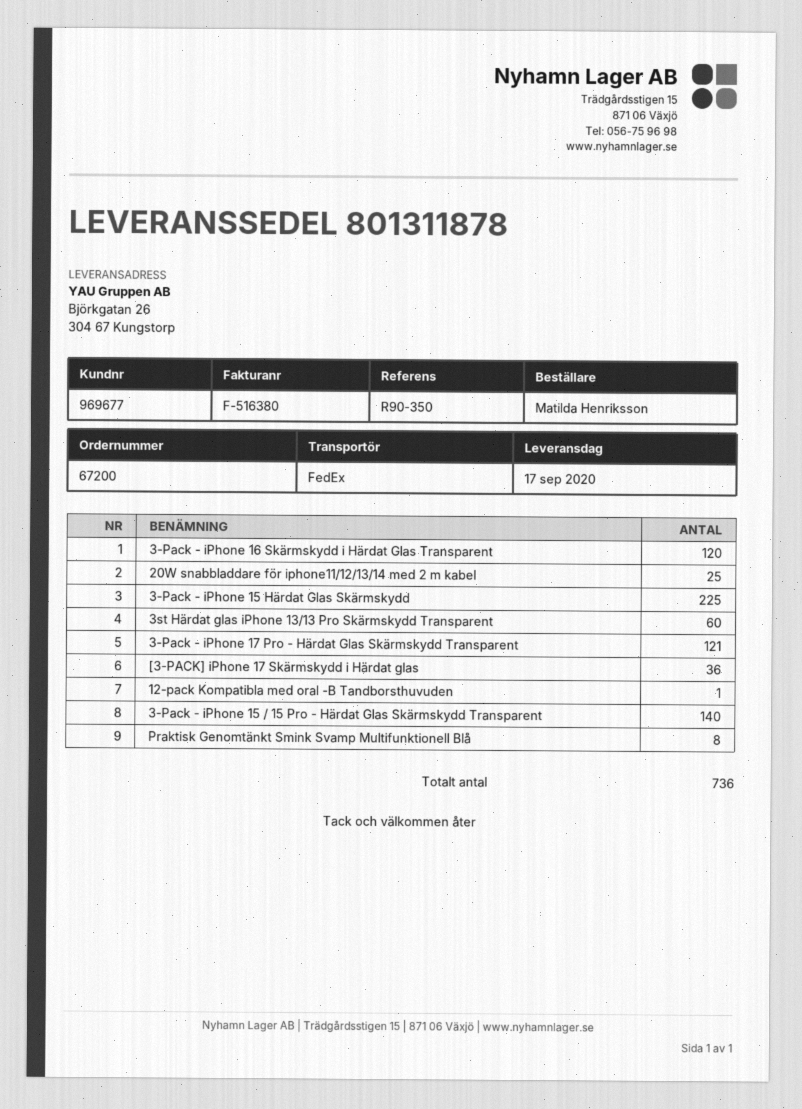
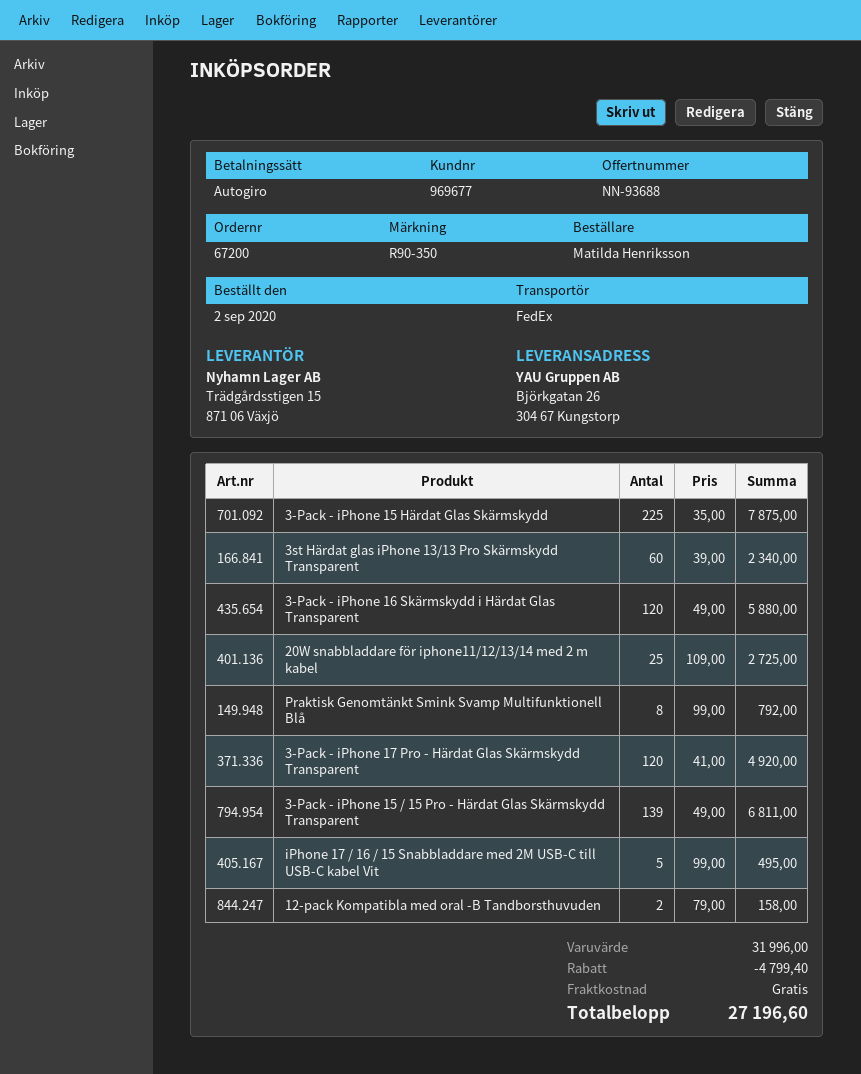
3-Pack - iPhone 17 Pro - Härdat Glas Skärmskydd Transparent: 121 -> 120
[3-PACK] iPhone 17 Skärmskydd i Härdat glas: 36 -> none
12-pack Kompatibla med oral -B Tandborsthuvuden: 1 -> 2
3-Pack - iPhone 15 / 15 Pro - Härdat Glas Skärmskydd Transparent: 140 -> 139
iPhone 17 / 16 / 15 Snabbladdare med 2M USB-C till USB-C kabel Vit: none -> 5

